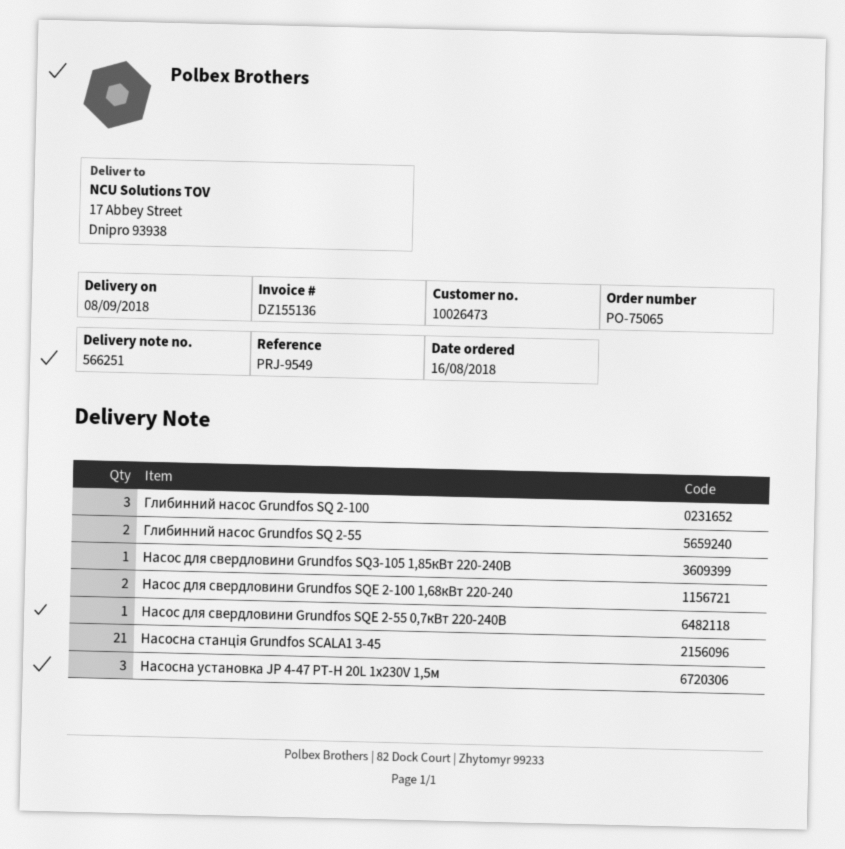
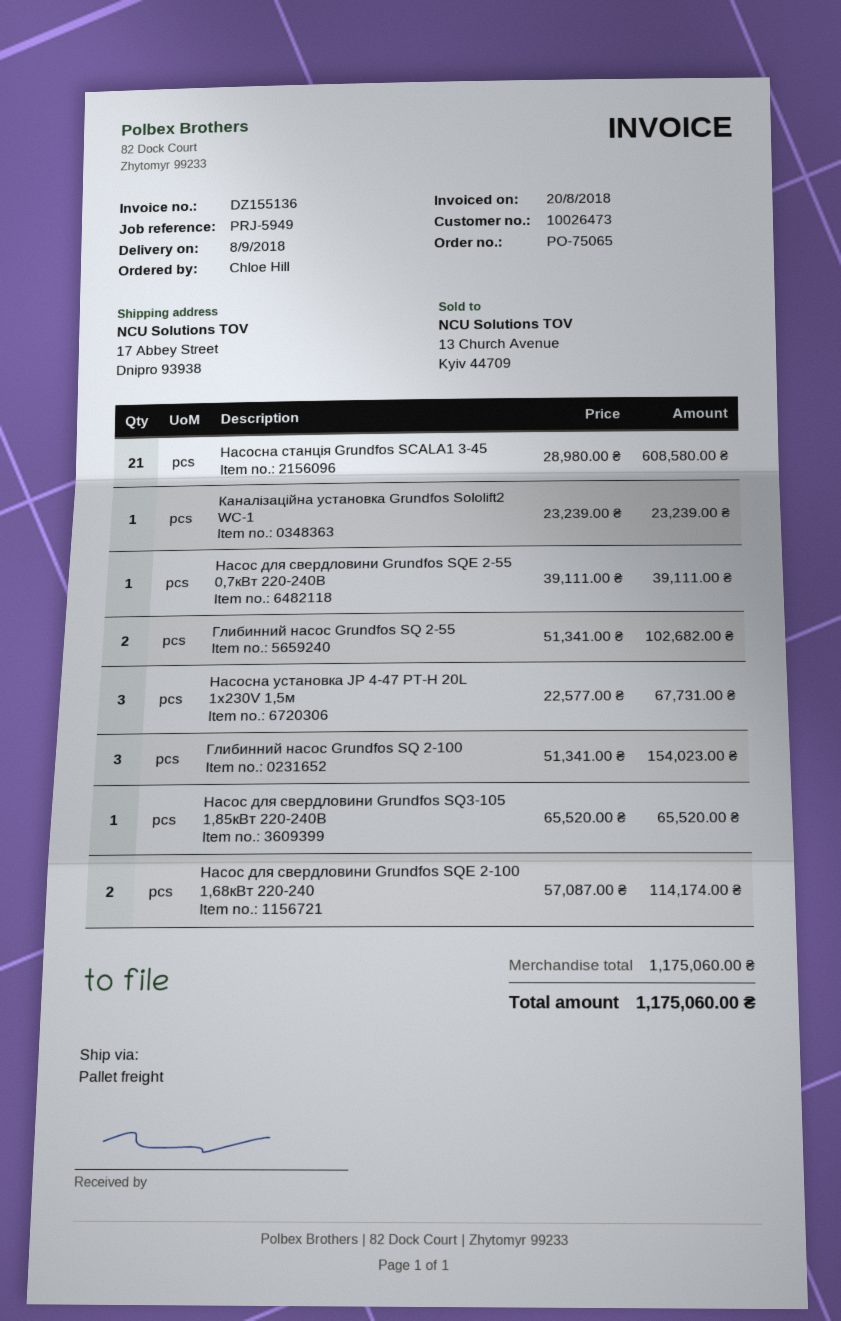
reference: PRJ-9549 -> PRJ-5949
Каналізаційна установка Grundfos Sololift2 WC-1: none -> 1

